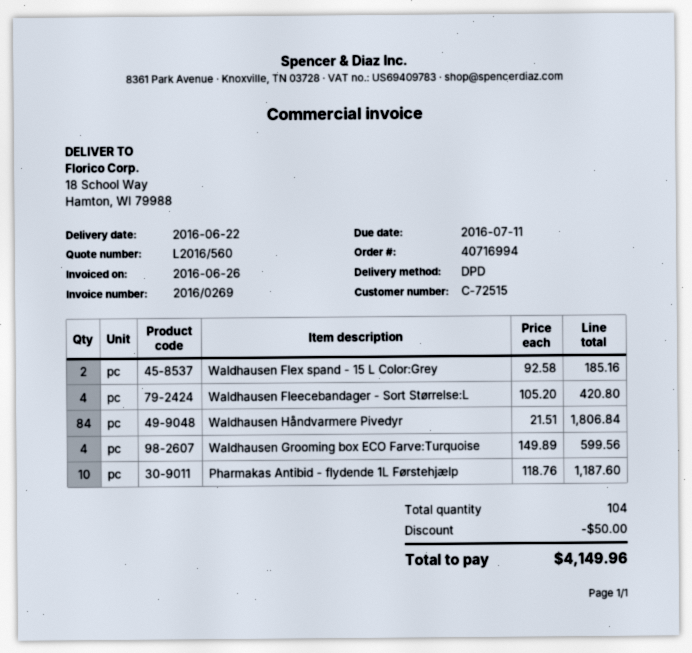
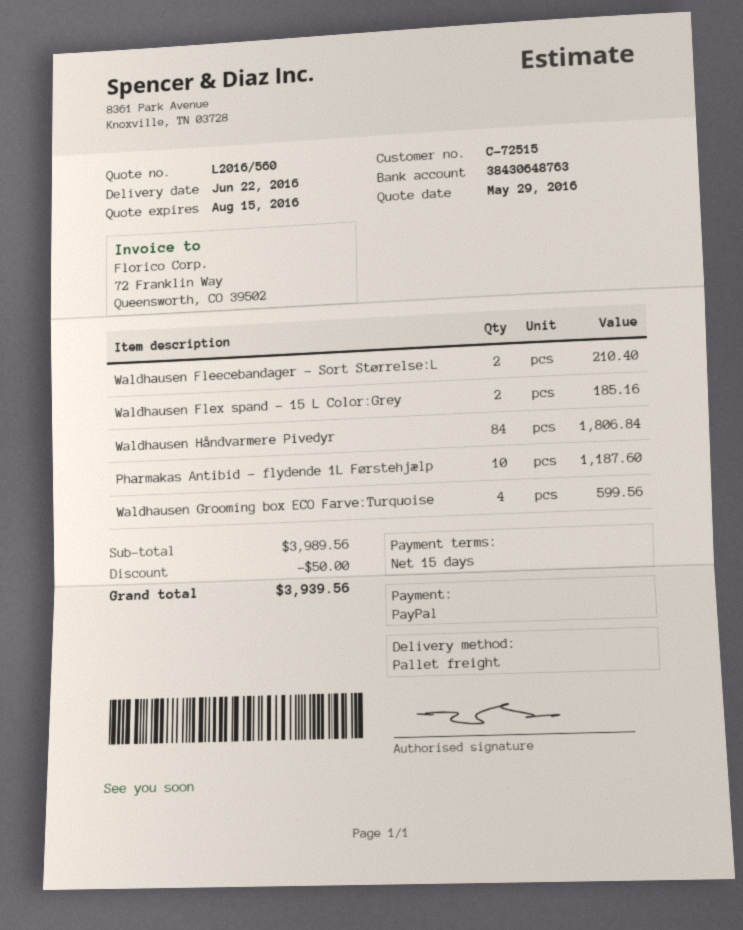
shipping method: DPD -> pallet freight
Waldhausen Fleecebandager - Sort Størrelse:L: 4 for 420.80 -> 2 for 210.40
total: 4149.96 -> 3939.56

